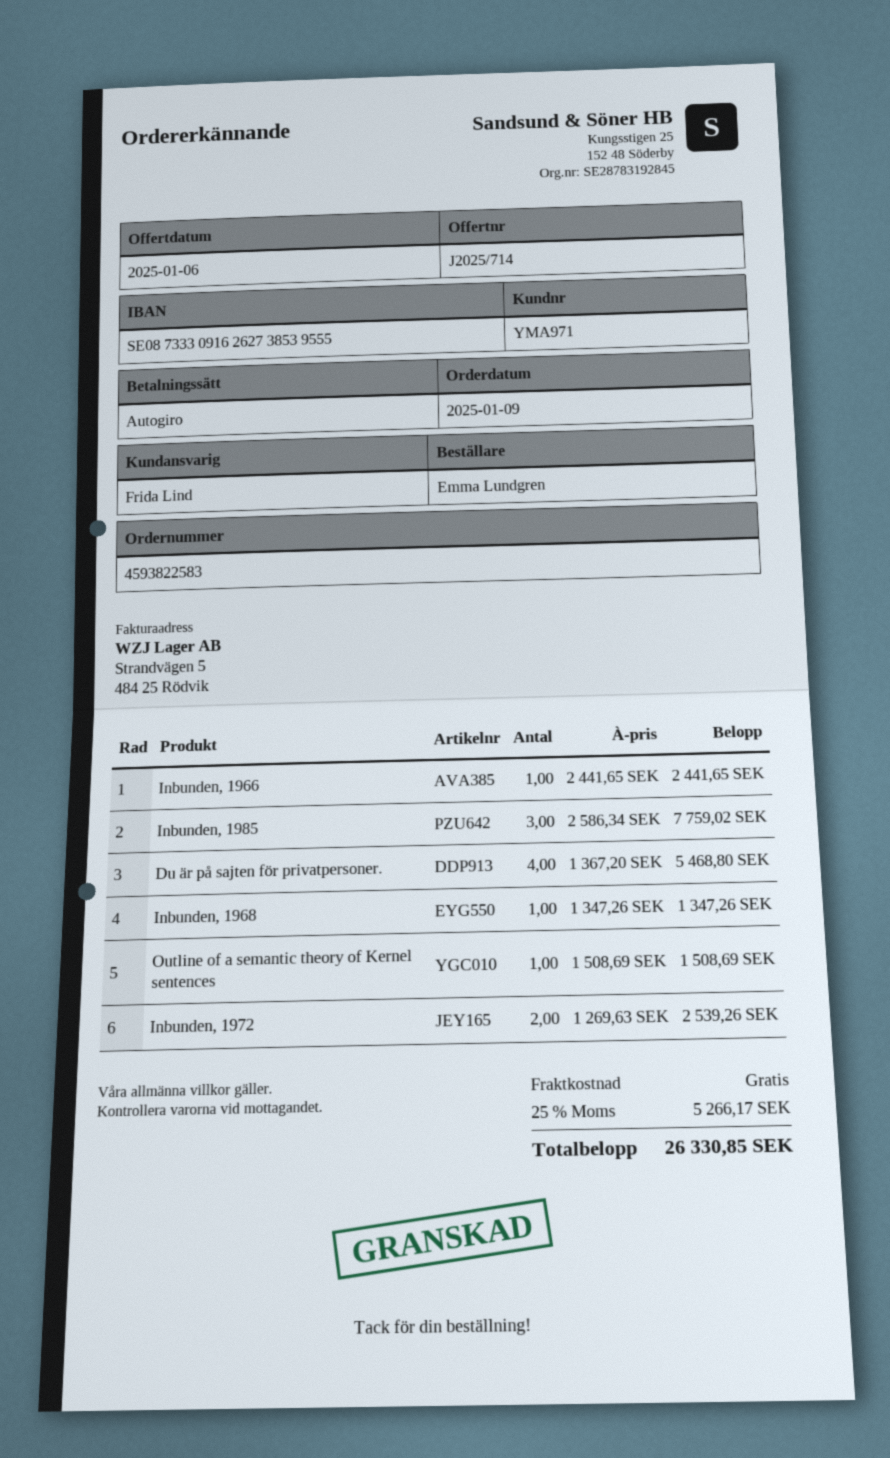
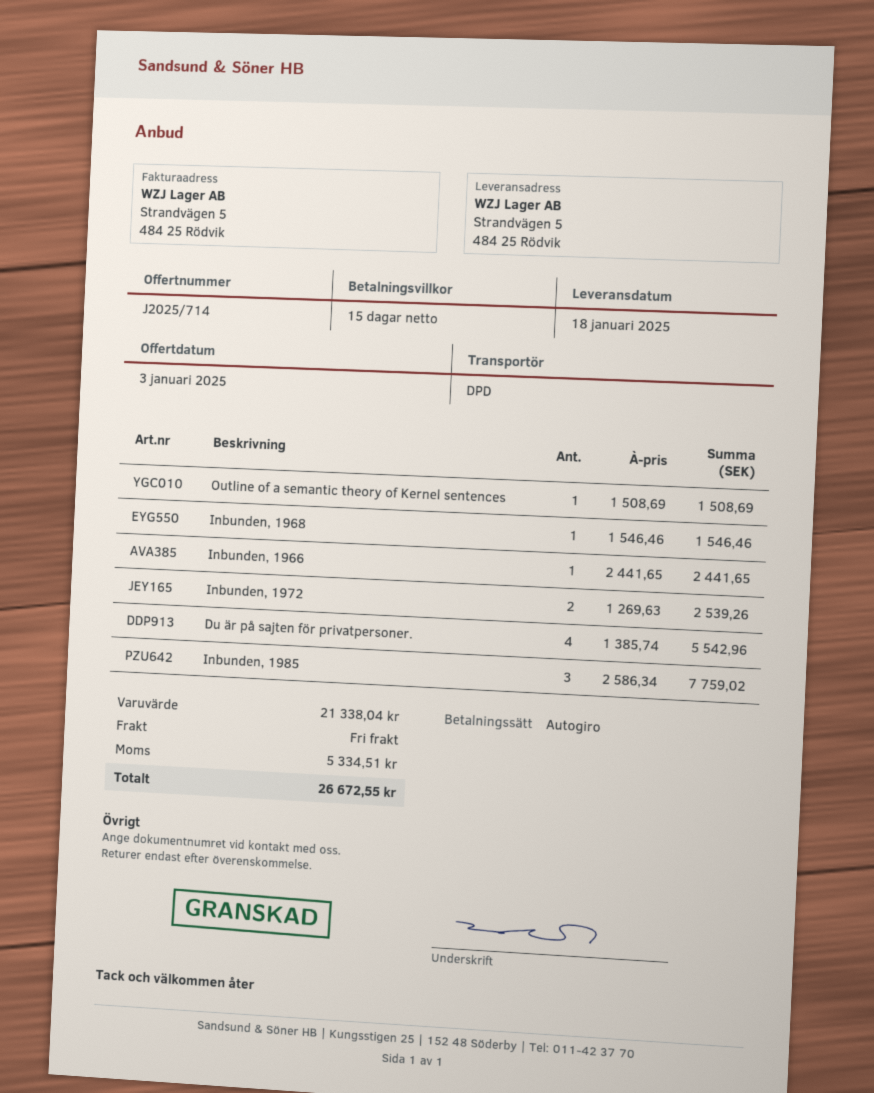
quote date: 2025-01-06 -> 2025-01-03
Du är på sajten för privatpersoner.: 4 x 1367.20 = 5468.80 -> 4 x 1385.74 = 5542.96
Inbunden, 1968: 1 x 1347.26 = 1347.26 -> 1 x 1546.46 = 1546.46
tax: 5266.17 -> 5334.51
total: 26330.85 -> 26672.55

